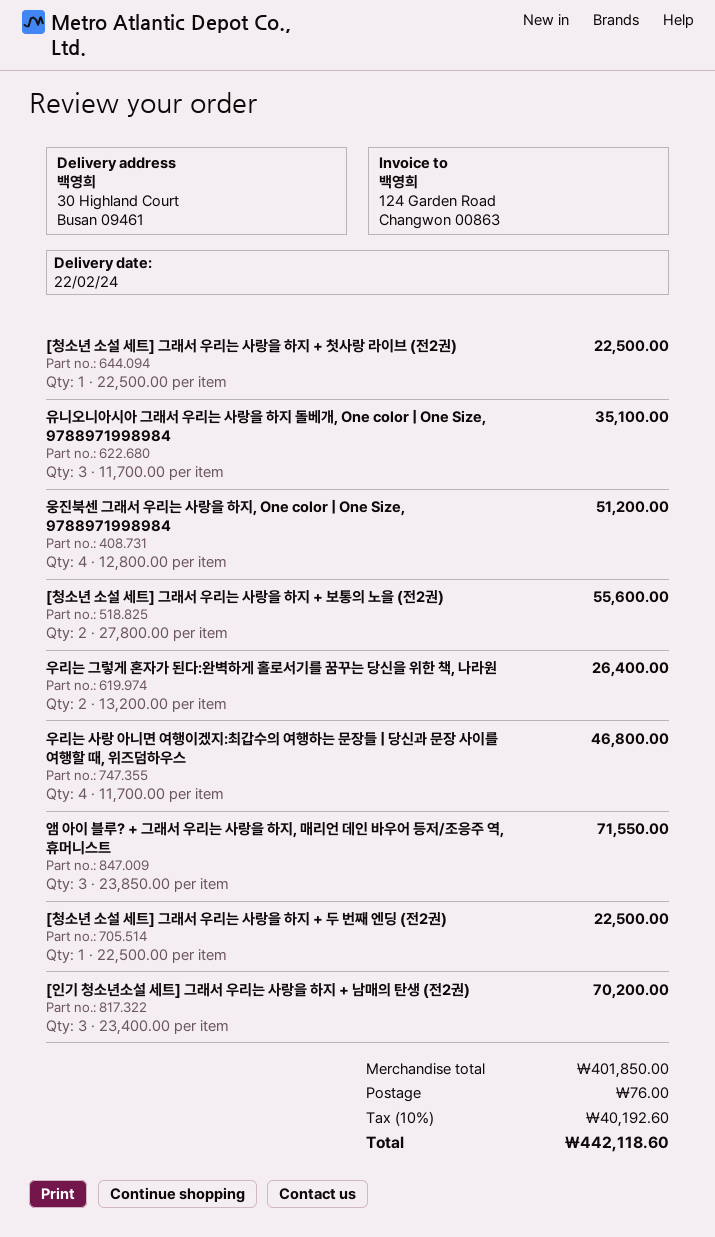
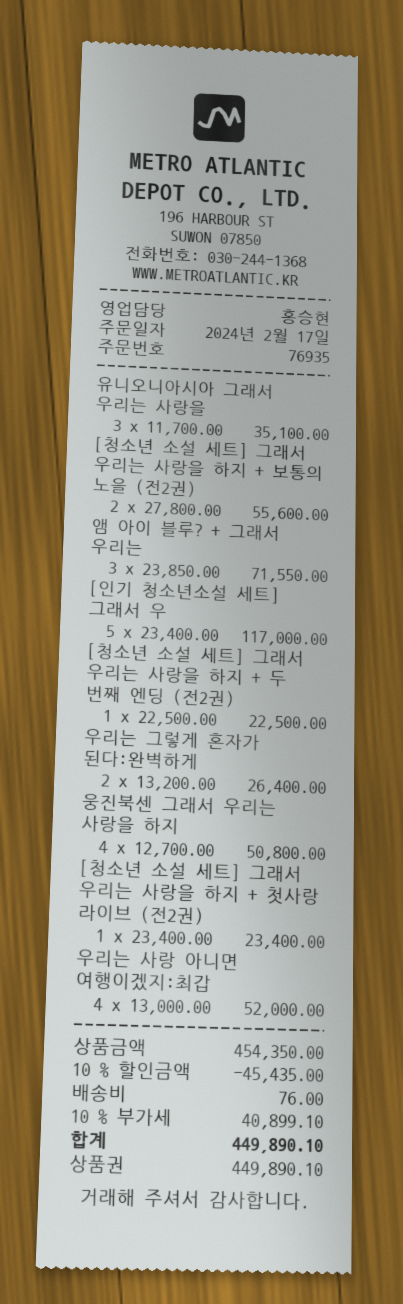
[청소년 소설 세트] 그래서 우리는 사랑을 하지 + 첫사랑 라이브 (전2권): 1 x 22500.00 = 22500.00 -> 1 x 23400.00 = 23400.00
웅진북센 그래서 우리는 사랑을 하지, One color | One Size, 9788971998984: 4 x 12800.00 = 51200.00 -> 4 x 12700.00 = 50800.00
우리는 사랑 아니면 여행이겠지:최갑수의 여행하는 문장들 | 당신과 문장 사이를 여행할 때, 위즈덤하우스: 4 x 11700.00 = 46800.00 -> 4 x 13000.00 = 52000.00
[인기 청소년소설 세트] 그래서 우리는 사랑을 하지 + 남매의 탄생 (전2권): 3 x 23400.00 = 70200.00 -> 5 x 23400.00 = 117000.00
subtotal: 401850.00 -> 454350.00
discount: none -> 10% = 45435.00
tax: 10% = 40192.60 -> 10% = 40899.10
total: 442118.60 -> 449890.10

